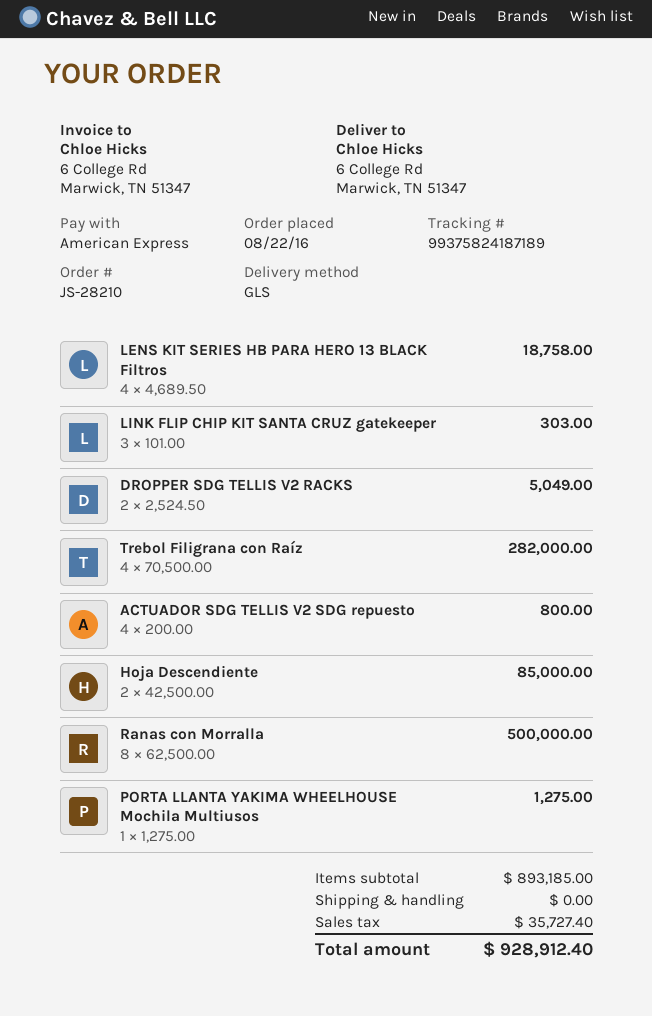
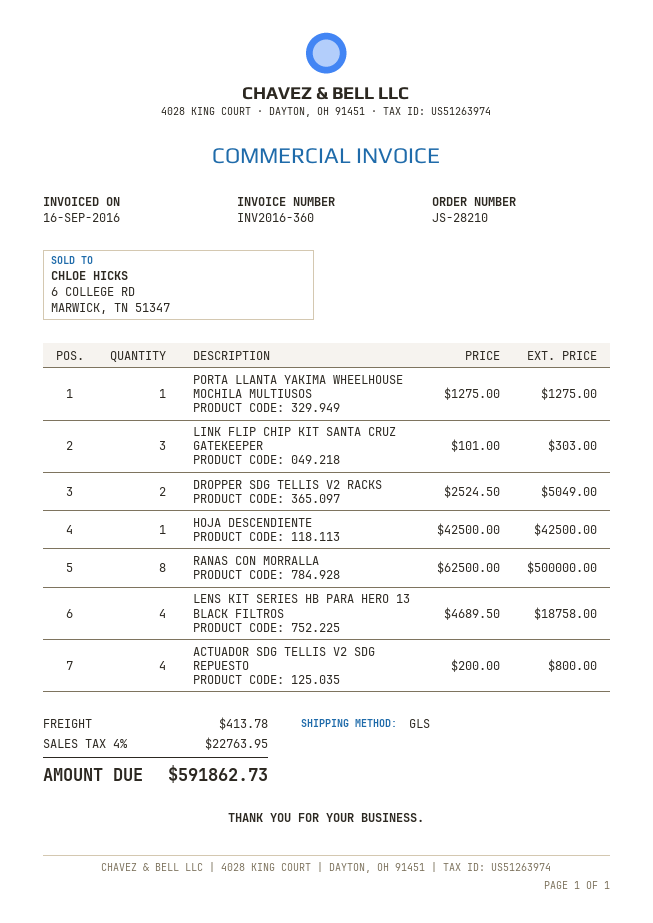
Trebol Filigrana con Raíz: 4 x 70500.00 = 282000.00 -> none
Hoja Descendiente: 2 x 42500.00 = 85000.00 -> 1 x 42500.00 = 42500.00
shipping: 0.00 -> 413.78
tax: 35727.40 -> 22763.95
total: 928912.40 -> 591862.73

